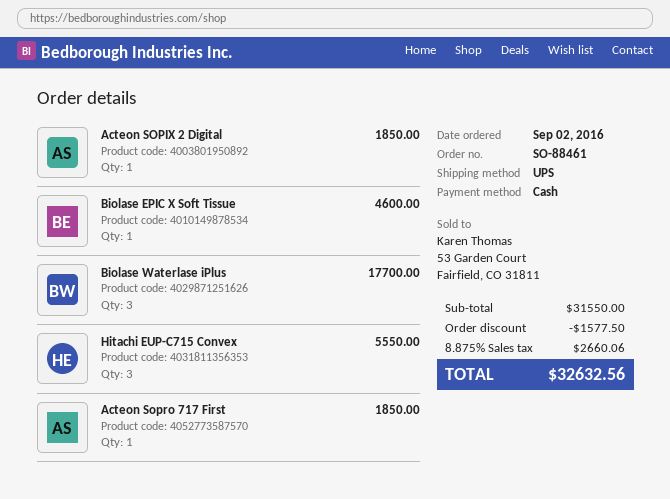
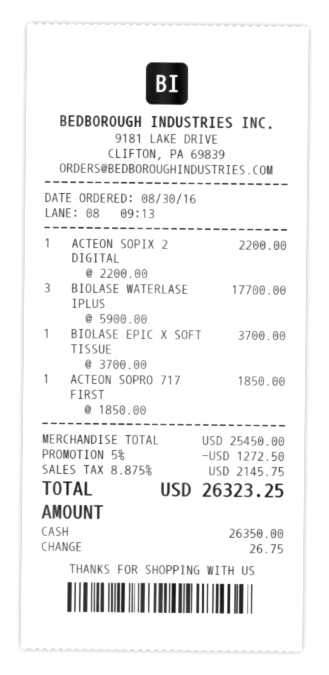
order date: 2016-09-02 -> 2016-08-30
Acteon SOPIX 2 Digital: 1 for 1850.00 -> 1 for 2200.00
Biolase EPIC X Soft Tissue: 1 for 4600.00 -> 1 for 3700.00
Hitachi EUP-C715 Convex: 3 for 5550.00 -> none
subtotal: 31550.00 -> 25450.00
discount: 1577.50 -> 1272.50
tax: 8.875% = 2660.06 -> 8.875% = 2145.75
total: 32632.56 -> 26323.25

